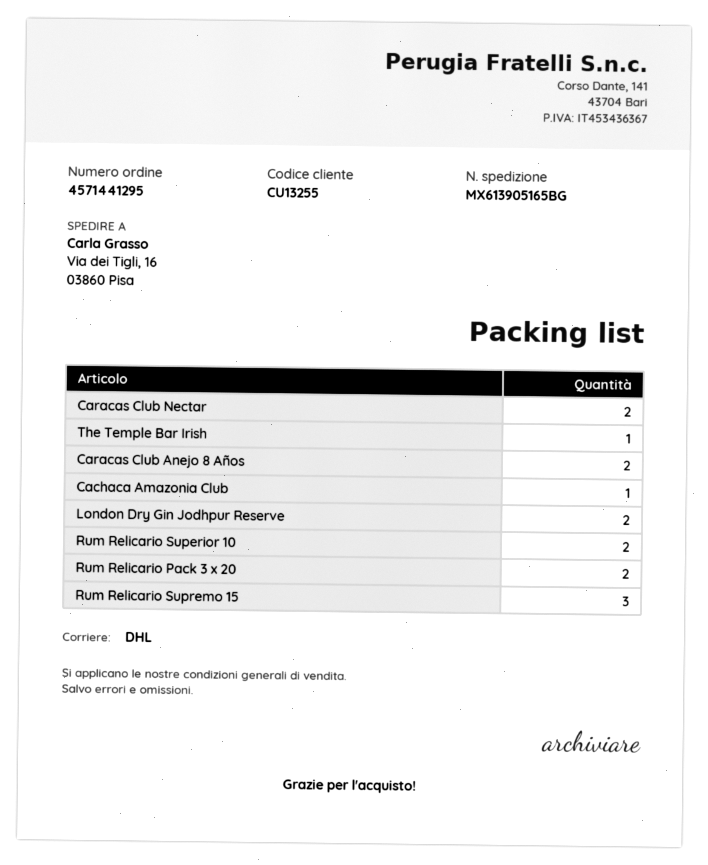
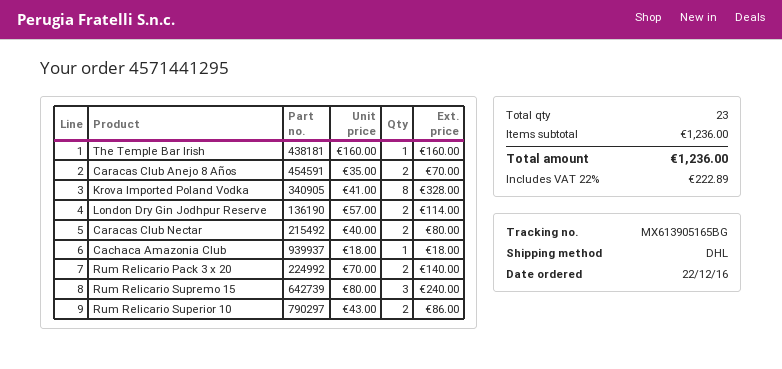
Krova Imported Poland Vodka: none -> 8

